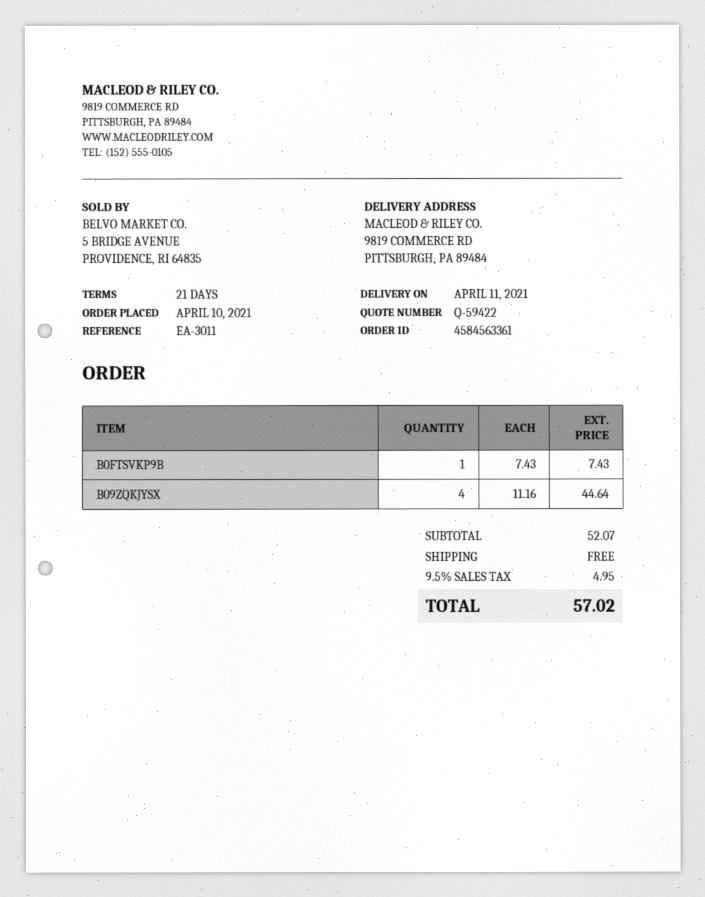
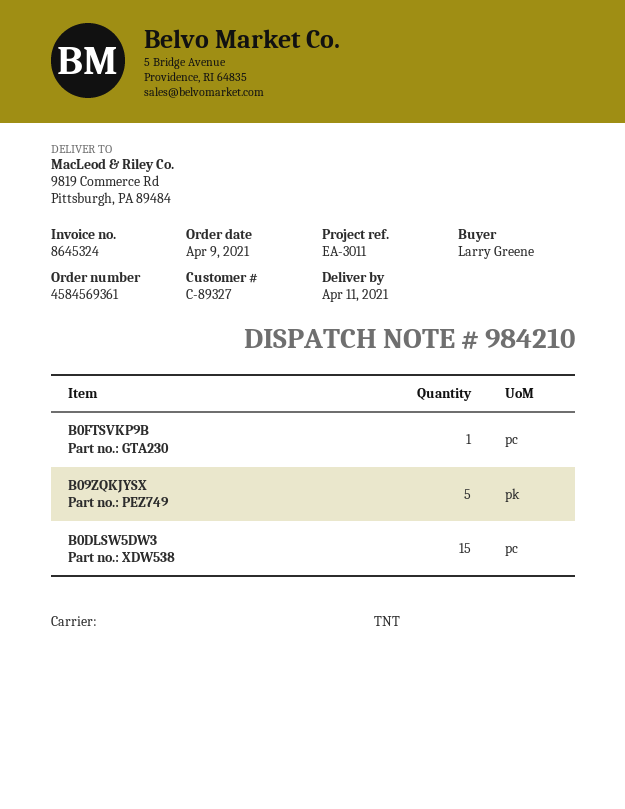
order number: 4584563361 -> 4584569361
order date: 2021-04-10 -> 2021-04-09
B09ZQKJYSX: 4 -> 5
B0DLSW5DW3: none -> 15

